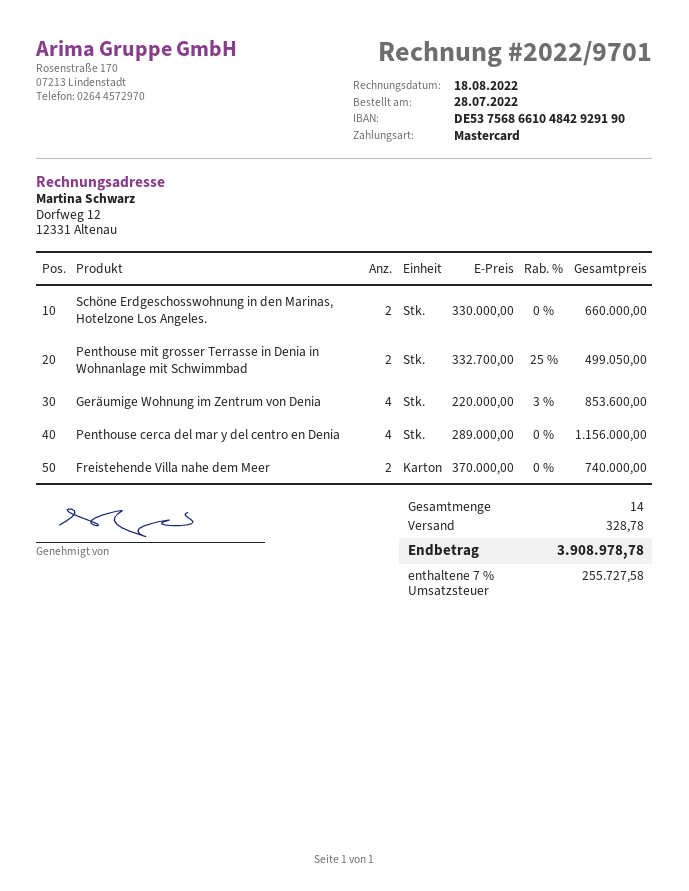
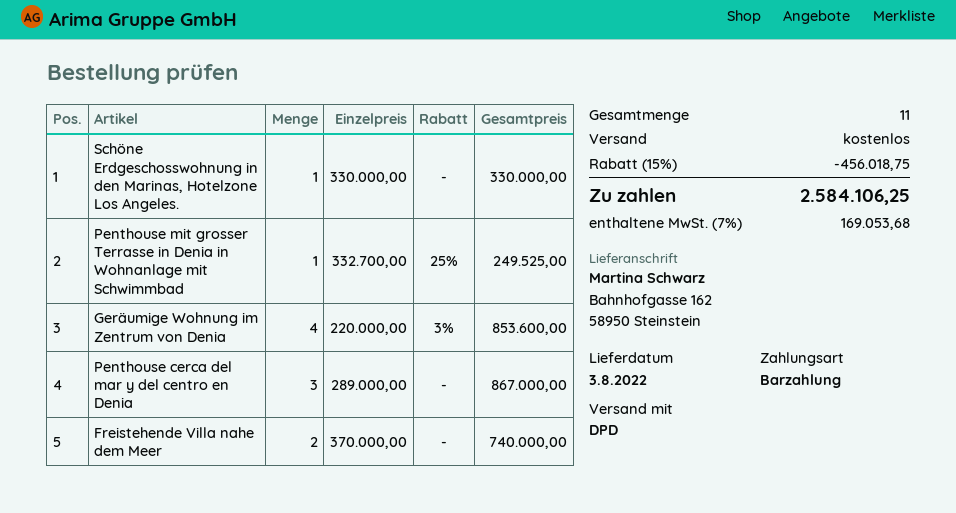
payment method: Mastercard -> cash
Schöne Erdgeschosswohnung in den Marinas, Hotelzone Los Angeles.: 2 x 330000.00 = 660000.00 -> 1 x 330000.00 = 330000.00
Penthouse mit grosser Terrasse in Denia in Wohnanlage mit Schwimmbad: 2 x 332700.00 - 25% = 499050.00 -> 1 x 332700.00 - 25% = 249525.00
Penthouse cerca del mar y del centro en Denia: 4 x 289000.00 = 1156000.00 -> 3 x 289000.00 = 867000.00
total quantity: 14 -> 11
discount: none -> 15% = 456018.75
shipping: 328.78 -> 0.00
tax: 7% = 255727.58 -> 7% = 169053.68
total: 3908978.78 -> 2584106.25

